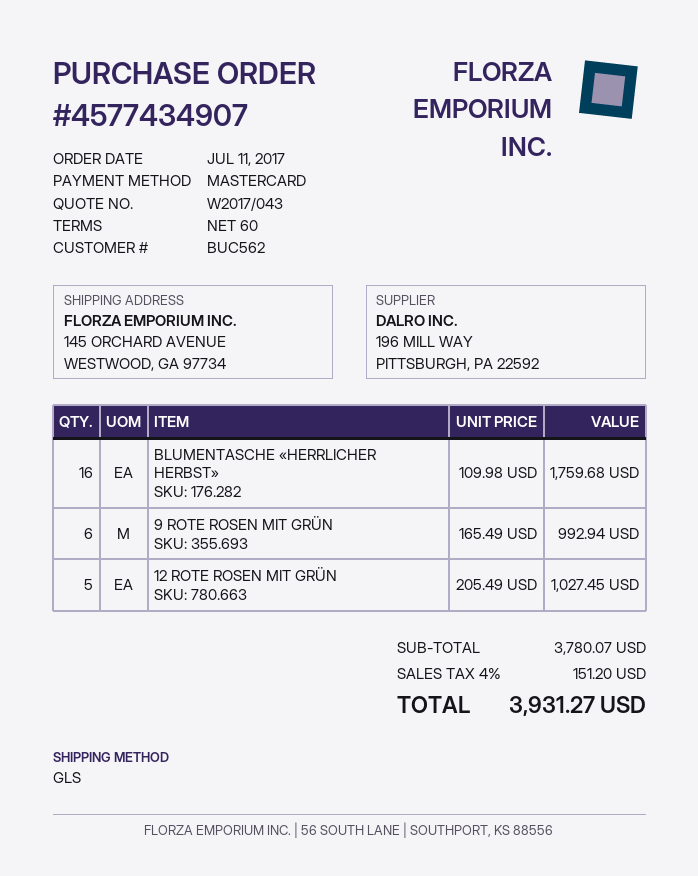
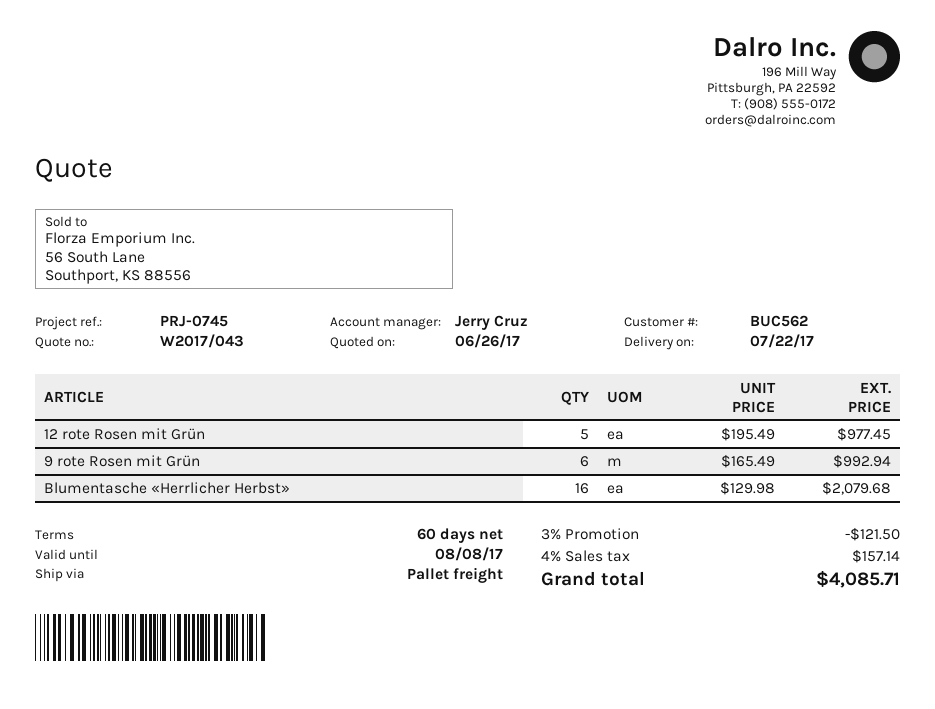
shipping method: GLS -> pallet freight
BLUMENTASCHE «HERRLICHER HERBST»: 16 x 109.98 = 1759.68 -> 16 x 129.98 = 2079.68
12 ROTE ROSEN MIT GRÜN: 5 x 205.49 = 1027.45 -> 5 x 195.49 = 977.45
discount: none -> 3% = 121.50
tax: 4% = 151.20 -> 4% = 157.14
total: 3931.27 -> 4085.71

